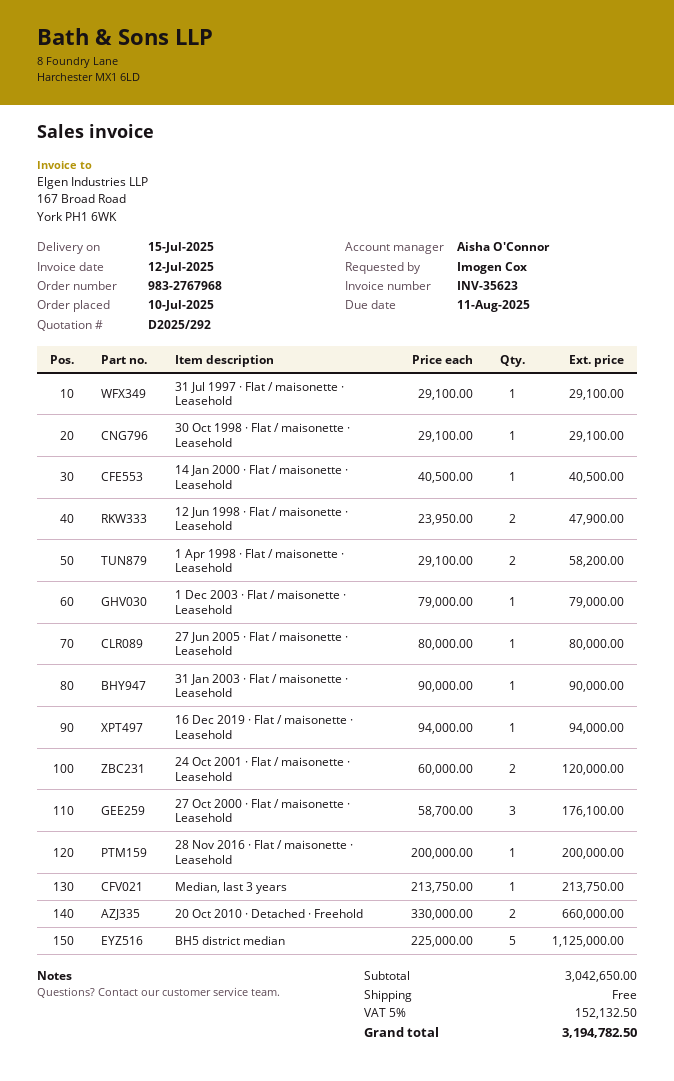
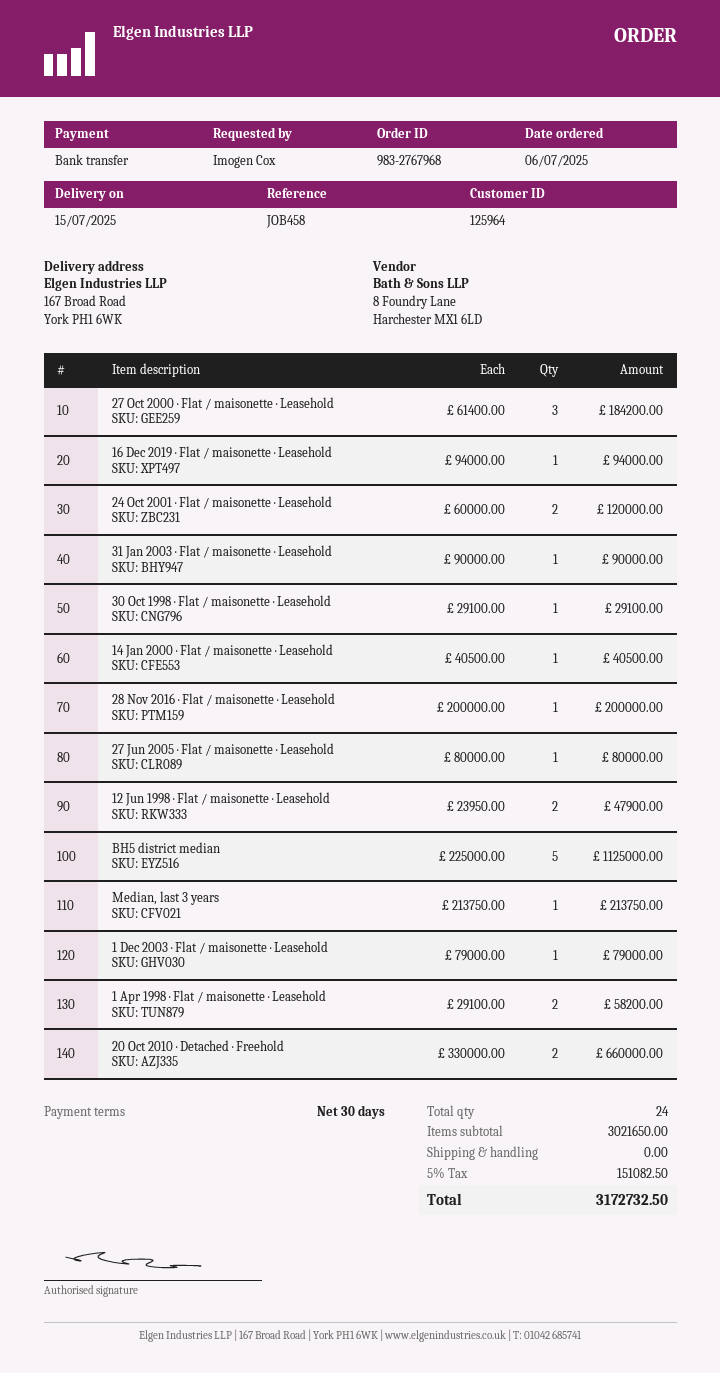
order date: 2025-07-10 -> 2025-07-06
31 Jul 1997 · Flat / maisonette · Leasehold: 1 x 29100.00 = 29100.00 -> none
27 Oct 2000 · Flat / maisonette · Leasehold: 3 x 58700.00 = 176100.00 -> 3 x 61400.00 = 184200.00
subtotal: 3042650.00 -> 3021650.00
tax: 5% = 152132.50 -> 5% = 151082.50
total: 3194782.50 -> 3172732.50

